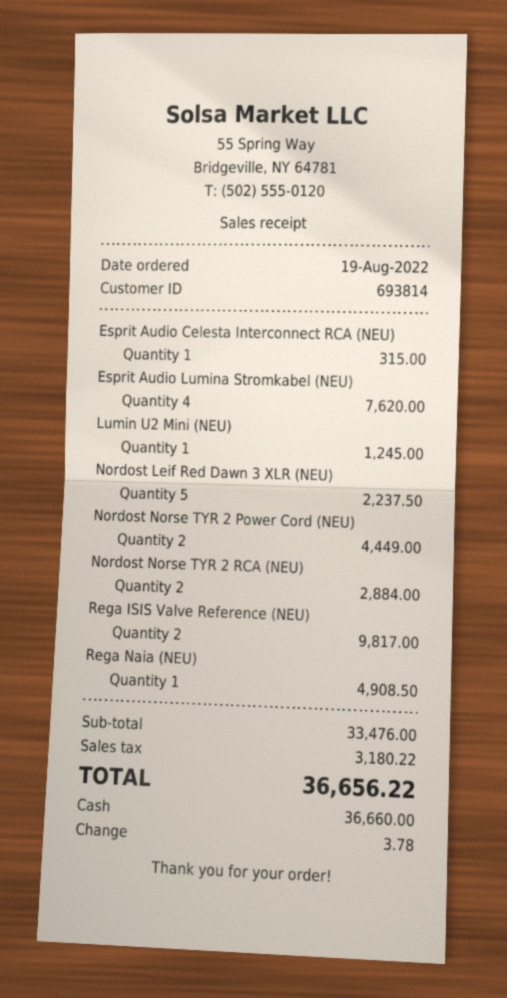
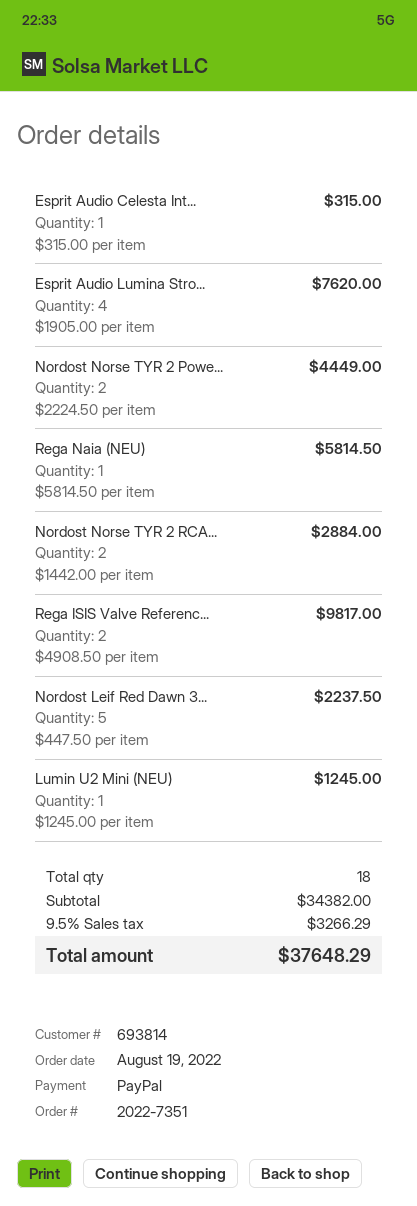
payment method: cash -> PayPal
Rega Naia (NEU): 1 for 4908.50 -> 1 for 5814.50
subtotal: 33476.00 -> 34382.00
tax: 3180.22 -> 3266.29
total: 36656.22 -> 37648.29

